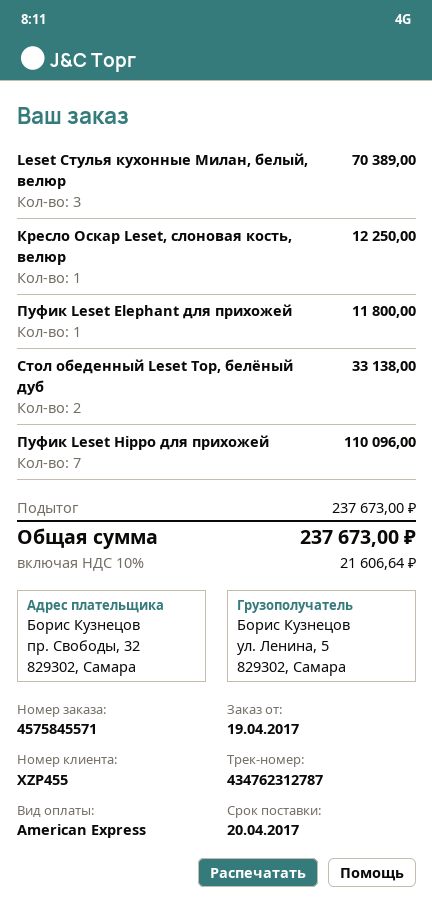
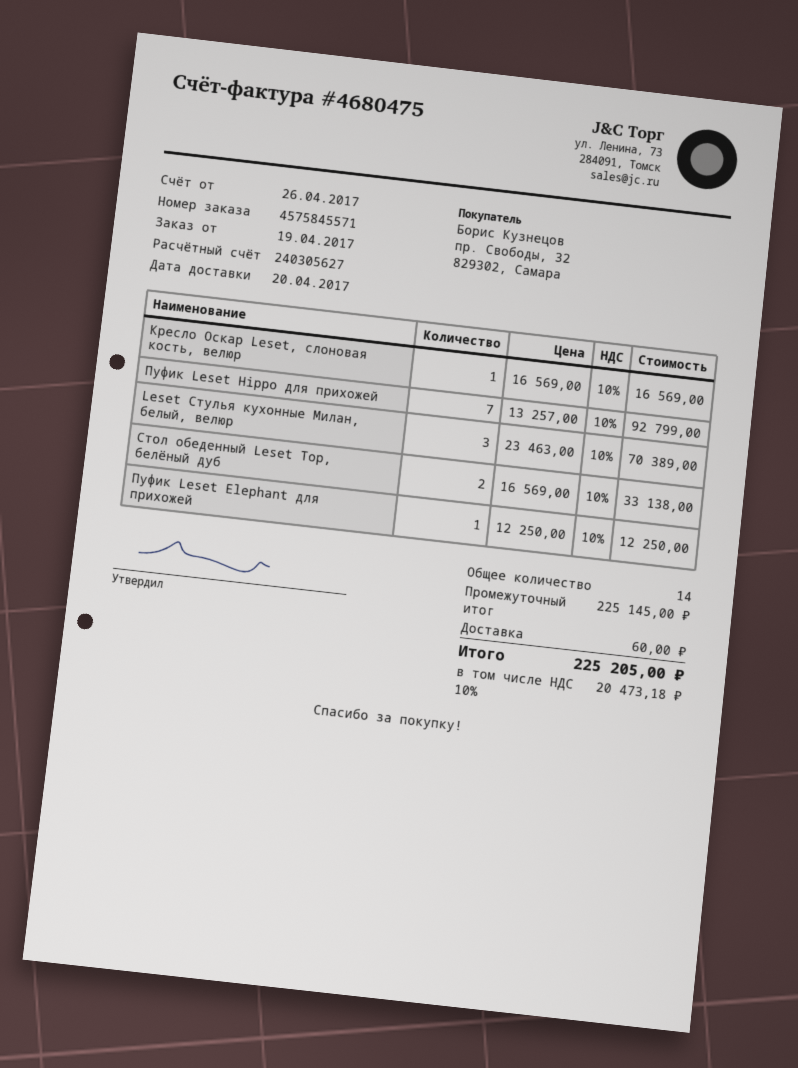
Кресло Оскар Leset, слоновая кость, велюр: 1 for 12250.00 -> 1 for 16569.00
Пуфик Leset Elephant для прихожей: 1 for 11800.00 -> 1 for 12250.00
Пуфик Leset Hippo для прихожей: 7 for 110096.00 -> 7 for 92799.00
subtotal: 237673.00 -> 225145.00
shipping: none -> 60.00
tax: 10% = 21606.64 -> 10% = 20473.18
total: 237673.00 -> 225205.00

